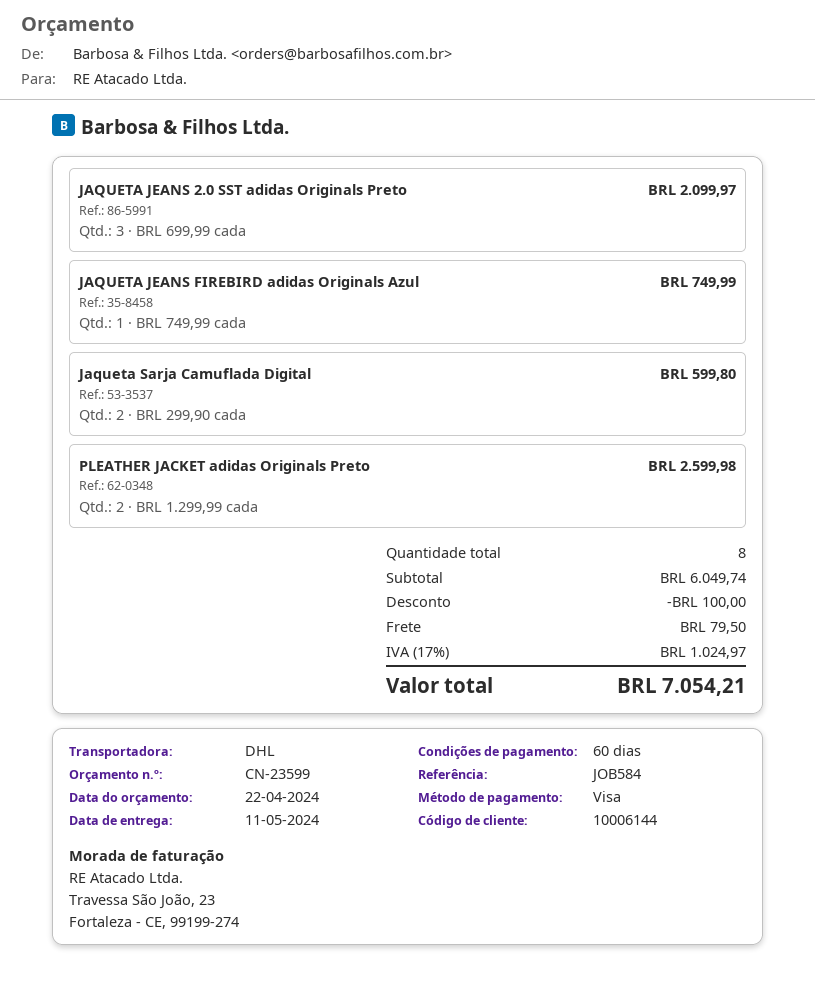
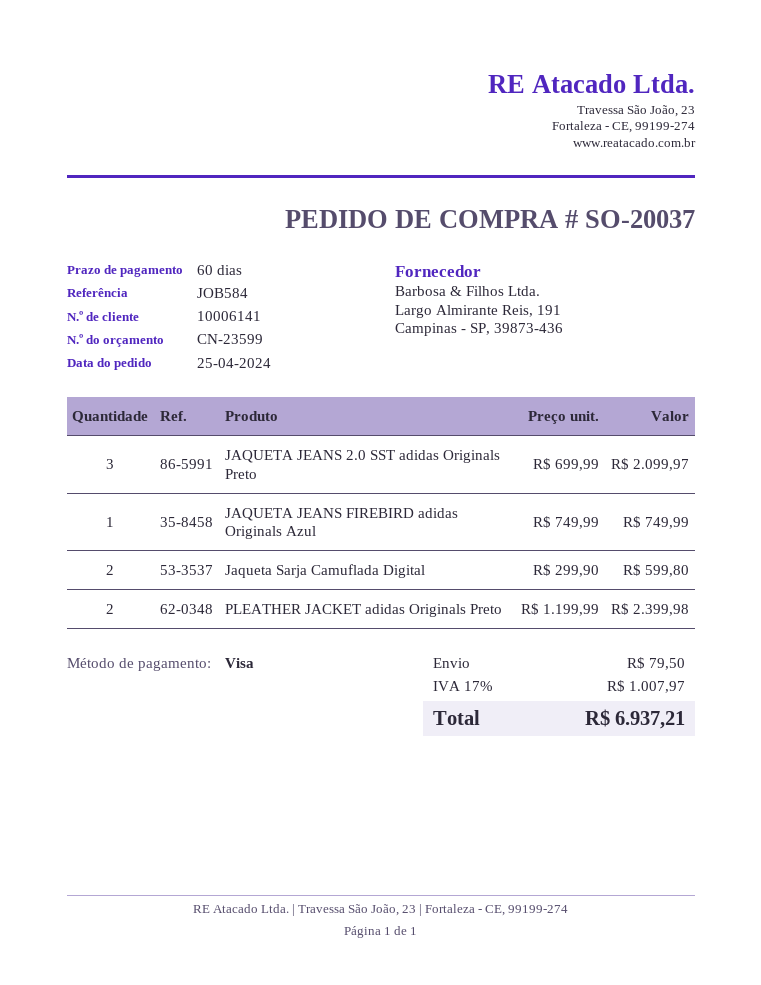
customer number: 10006144 -> 10006141
PLEATHER JACKET adidas Originals Preto: 2 x 1299.99 = 2599.98 -> 2 x 1199.99 = 2399.98
discount: 100.00 -> none
tax: 17% = 1024.97 -> 17% = 1007.97
total: 7054.21 -> 6937.21

